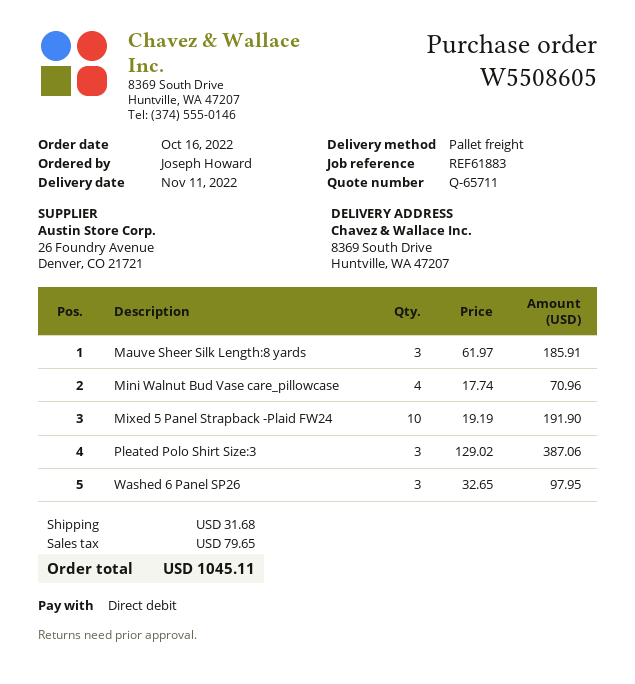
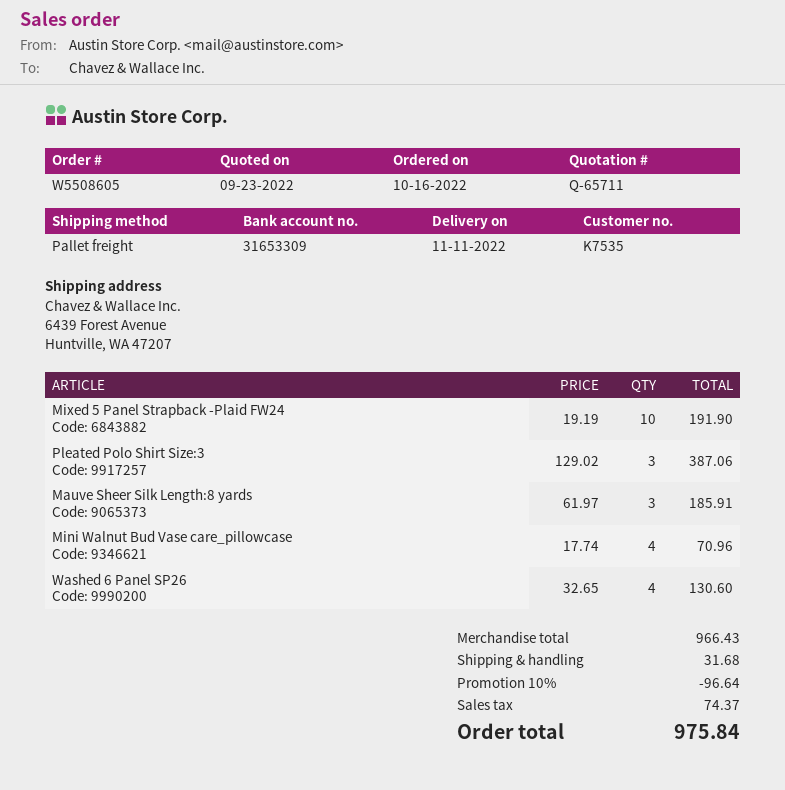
ship to: 8369 South Drive, Huntville, WA 47207 -> 6439 Forest Avenue, Huntville, WA 47207
Washed 6 Panel SP26: 3 x 32.65 = 97.95 -> 4 x 32.65 = 130.60
discount: none -> 10% = 96.64
tax: 79.65 -> 74.37
total: 1045.11 -> 975.84

